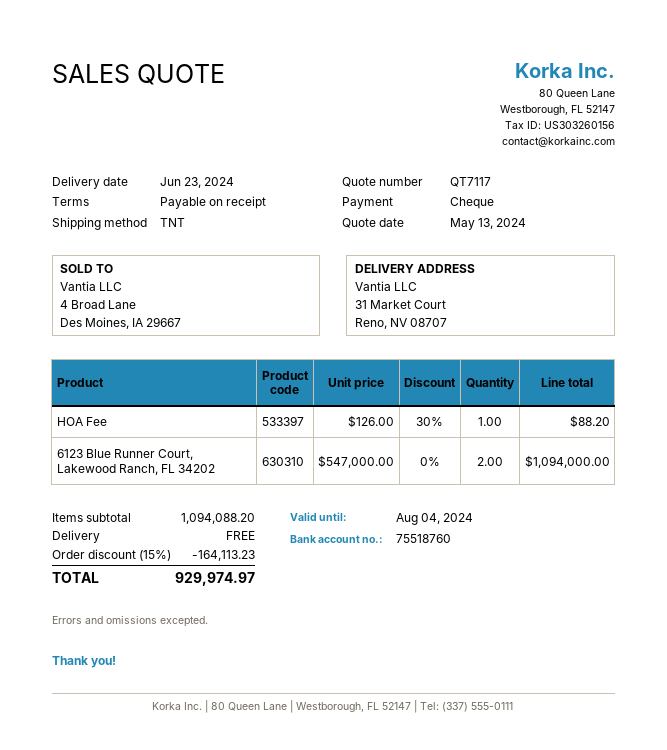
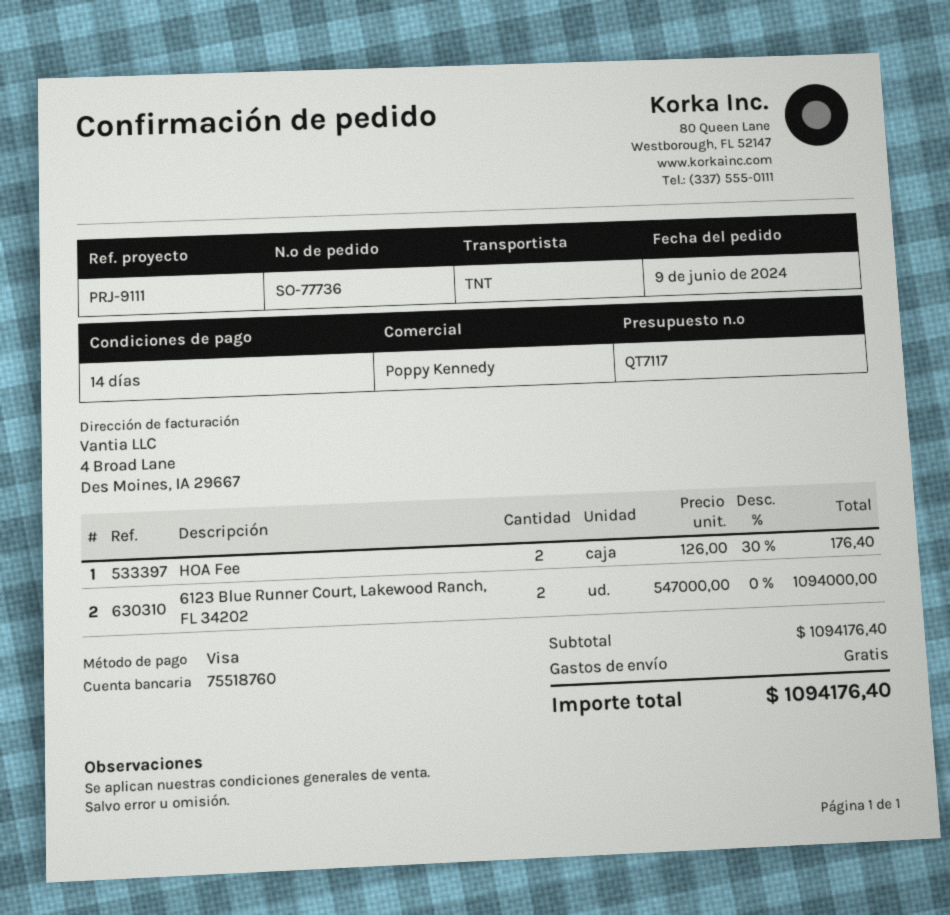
payment terms: on receipt -> 14 days
payment method: cheque -> Visa
HOA Fee: 1 x 126.00 - 30% = 88.20 -> 2 x 126.00 - 30% = 176.40
subtotal: 1094088.20 -> 1094176.40
discount: 15% = 164113.23 -> none
total: 929974.97 -> 1094176.40

